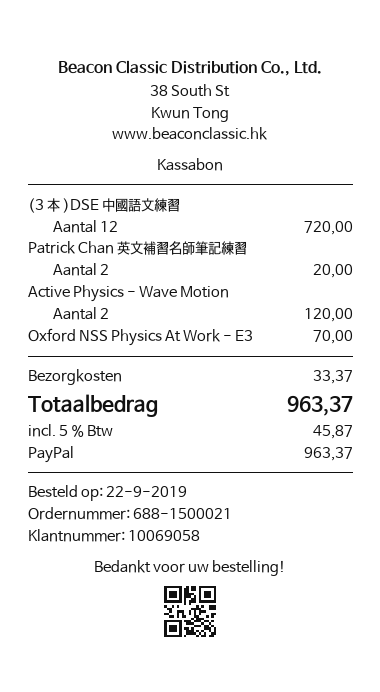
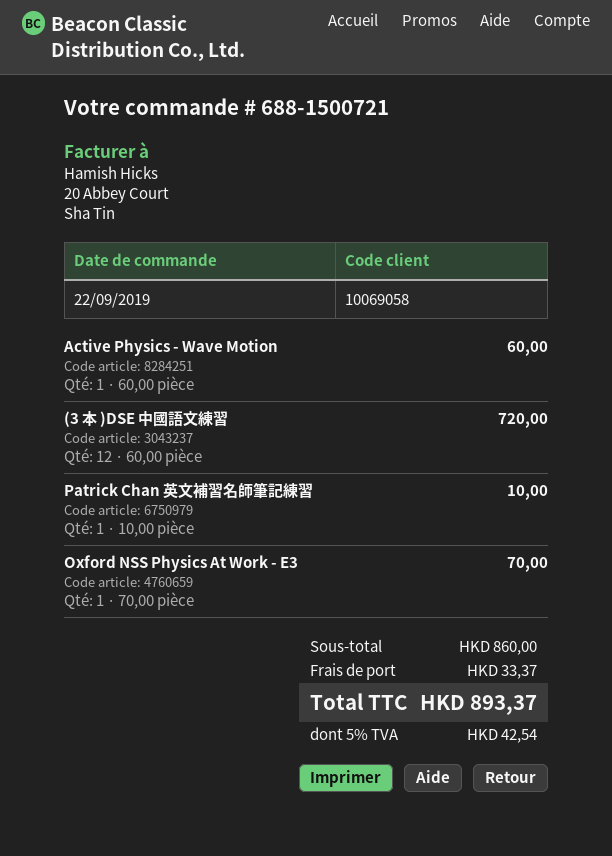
order number: 688-1500021 -> 688-1500721
Patrick Chan 英文補習名師筆記練習: 2 for 20.00 -> 1 for 10.00
Active Physics - Wave Motion: 2 for 120.00 -> 1 for 60.00
tax: 5% = 45.87 -> 5% = 42.54
total: 963.37 -> 893.37

